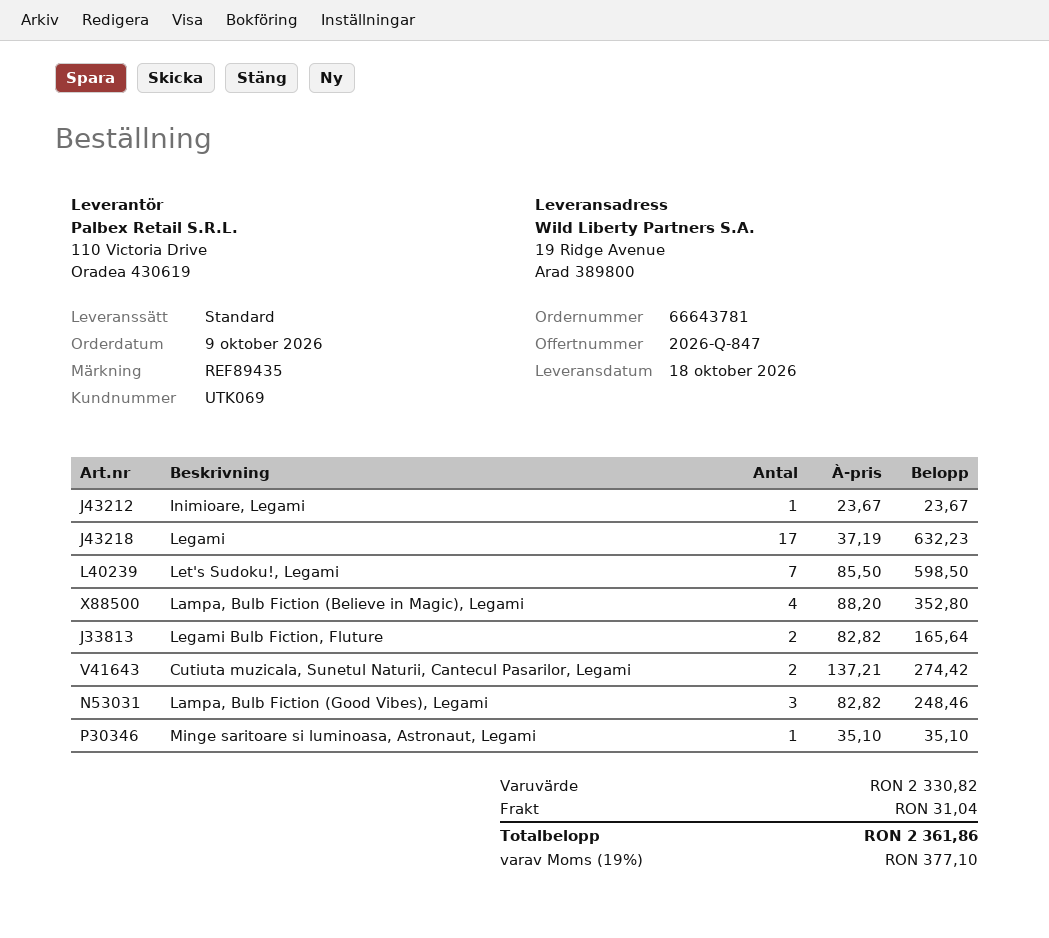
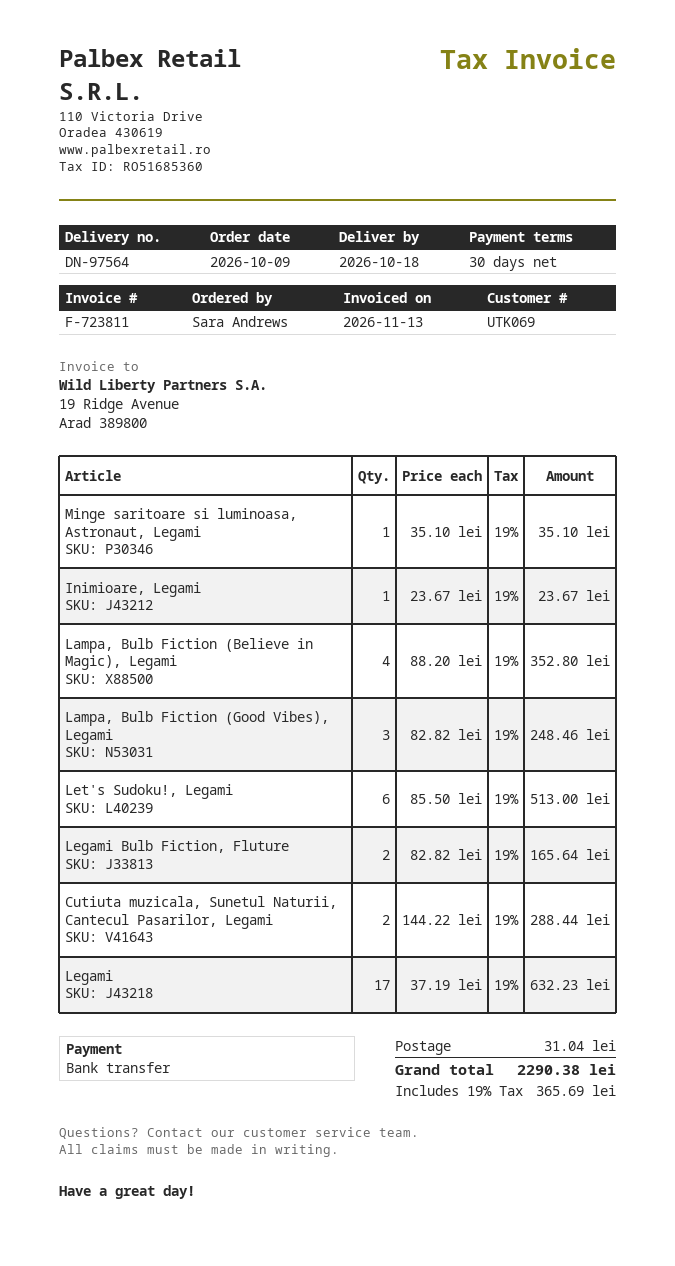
Let's Sudoku!, Legami: 7 x 85.50 = 598.50 -> 6 x 85.50 = 513.00
Cutiuta muzicala, Sunetul Naturii, Cantecul Pasarilor, Legami: 2 x 137.21 = 274.42 -> 2 x 144.22 = 288.44
tax: 19% = 377.10 -> 19% = 365.69
total: 2361.86 -> 2290.38

